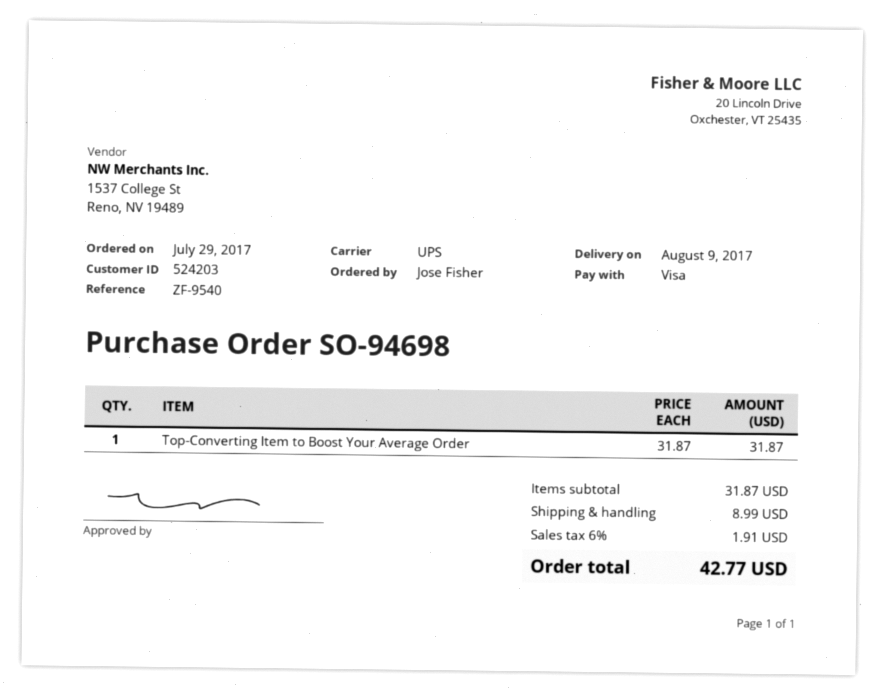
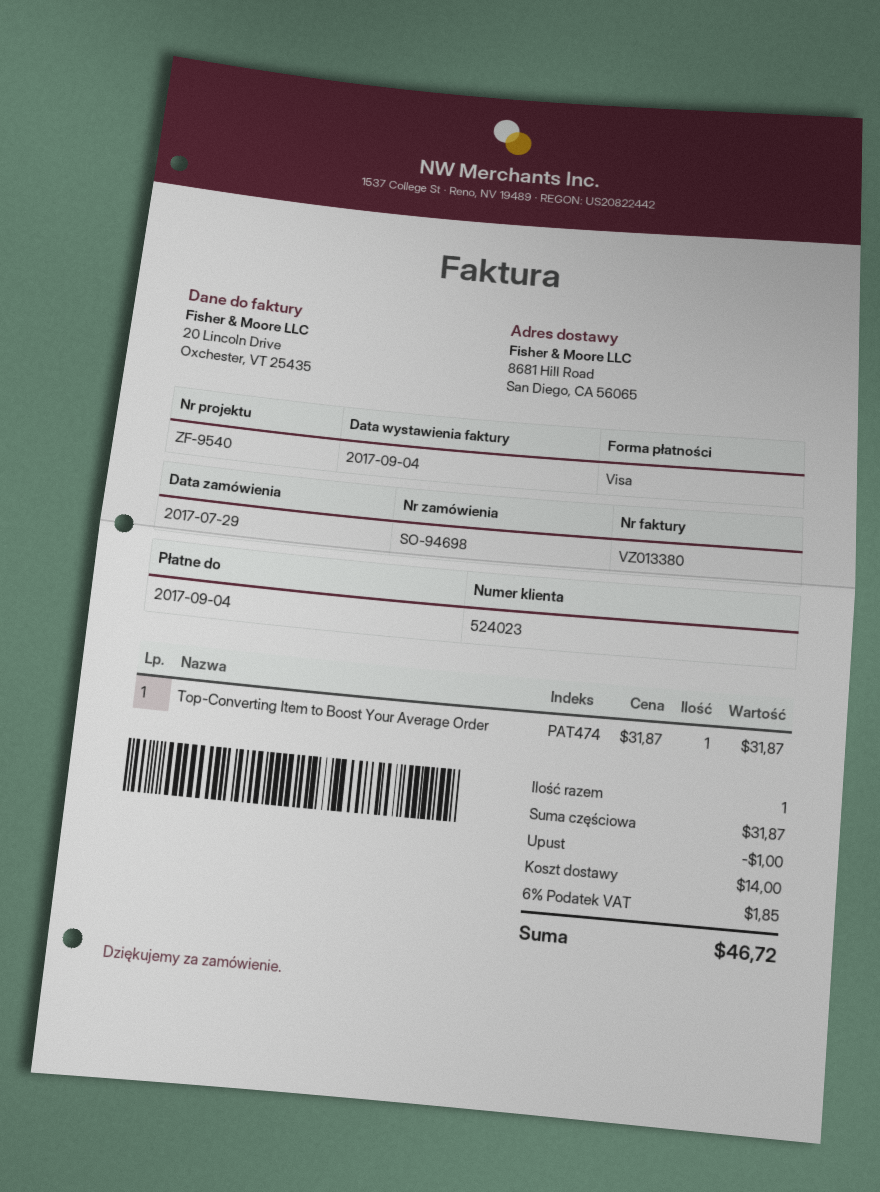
customer number: 524203 -> 524023
discount: none -> 1.00
shipping: 8.99 -> 14.00
tax: 6% = 1.91 -> 6% = 1.85
total: 42.77 -> 46.72

